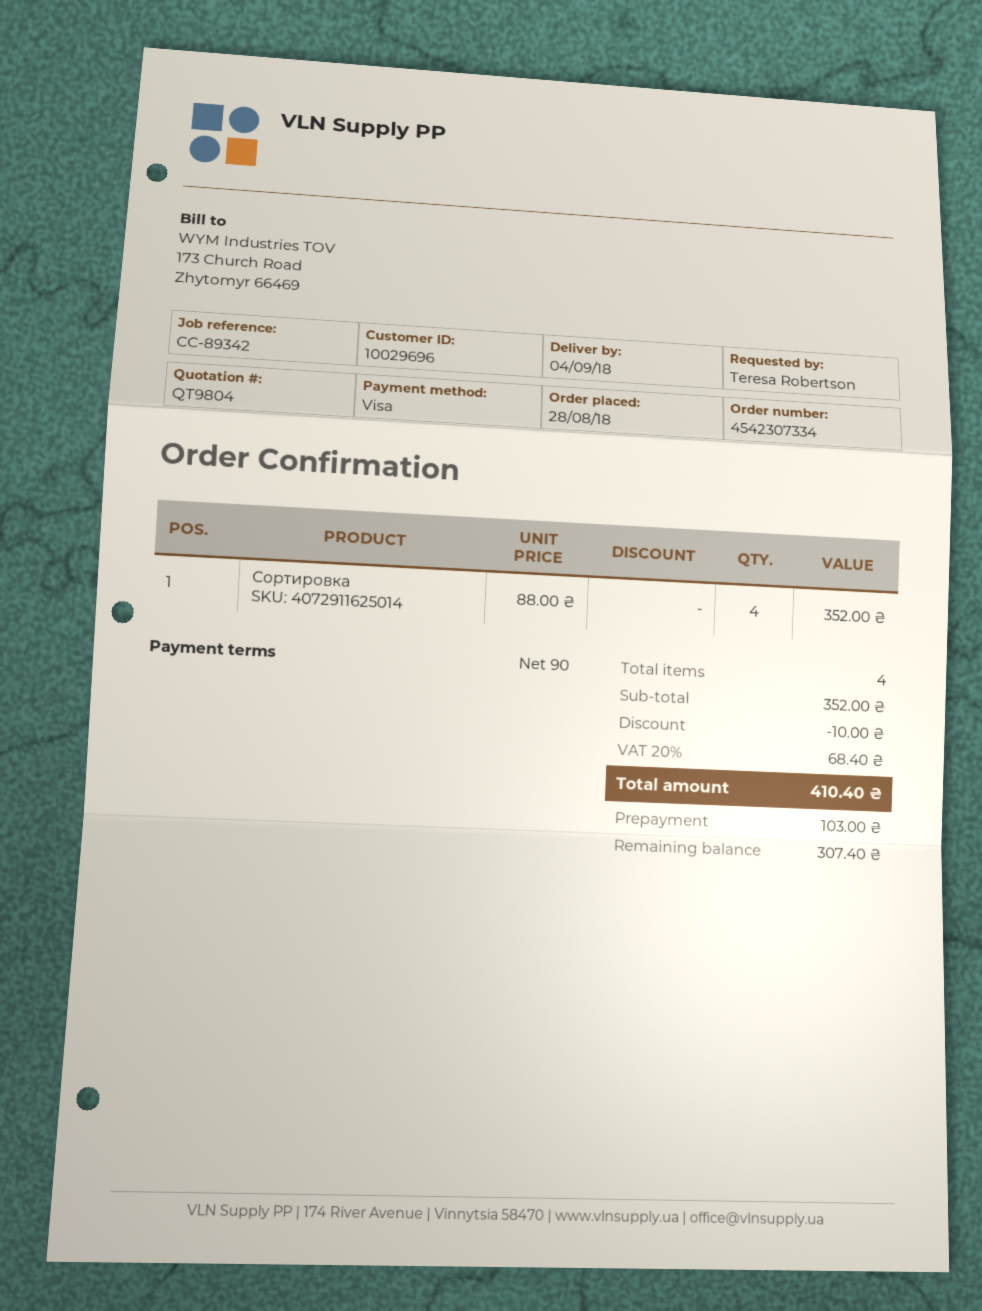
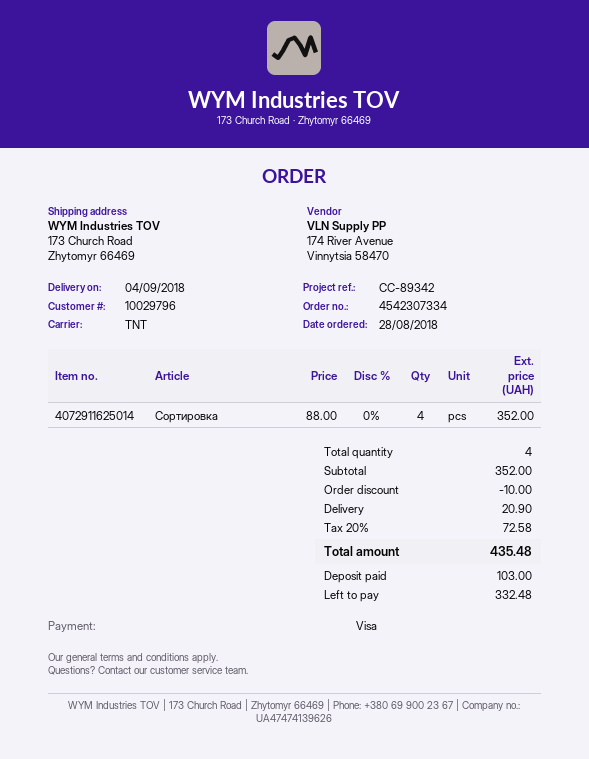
customer number: 10029696 -> 10029796
shipping: none -> 20.90
tax: 20% = 68.40 -> 20% = 72.58
total: 410.40 -> 435.48
balance: 307.40 -> 332.48

